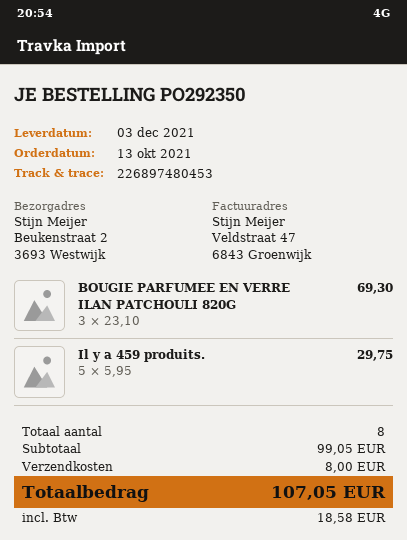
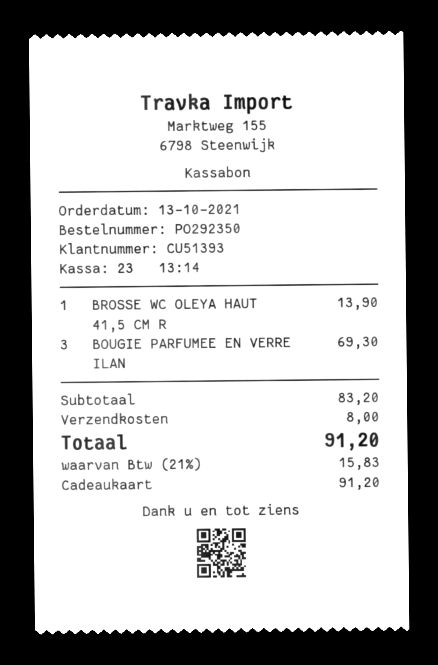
Il y a 459 produits.: 5 for 29.75 -> none
BROSSE WC OLEYA HAUT 41,5 CM R: none -> 1 for 13.90
subtotal: 99.05 -> 83.20
tax: 18.58 -> 15.83
total: 107.05 -> 91.20

